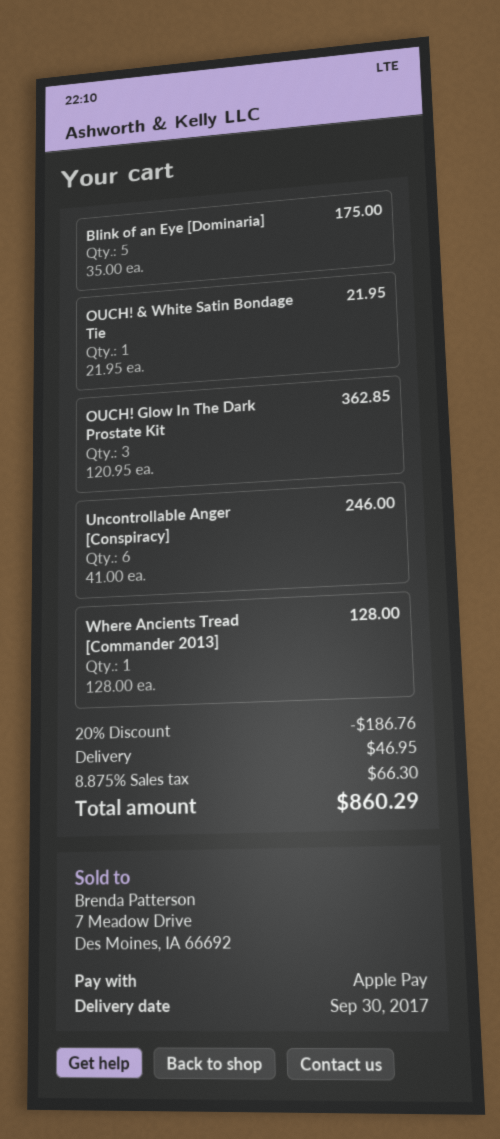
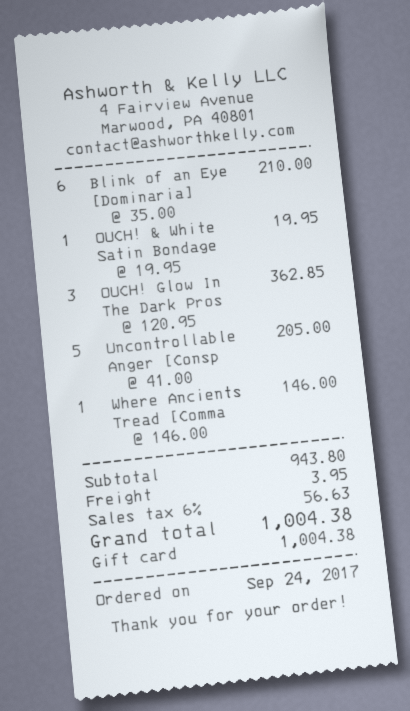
payment method: Apple Pay -> gift card
Blink of an Eye [Dominaria]: 5 x 35.00 = 175.00 -> 6 x 35.00 = 210.00
OUCH! & White Satin Bondage Tie: 1 x 21.95 = 21.95 -> 1 x 19.95 = 19.95
Uncontrollable Anger [Conspiracy]: 6 x 41.00 = 246.00 -> 5 x 41.00 = 205.00
Where Ancients Tread [Commander 2013]: 1 x 128.00 = 128.00 -> 1 x 146.00 = 146.00
discount: 20% = 186.76 -> none
shipping: 46.95 -> 3.95
tax: 8.875% = 66.30 -> 6% = 56.63
total: 860.29 -> 1004.38

